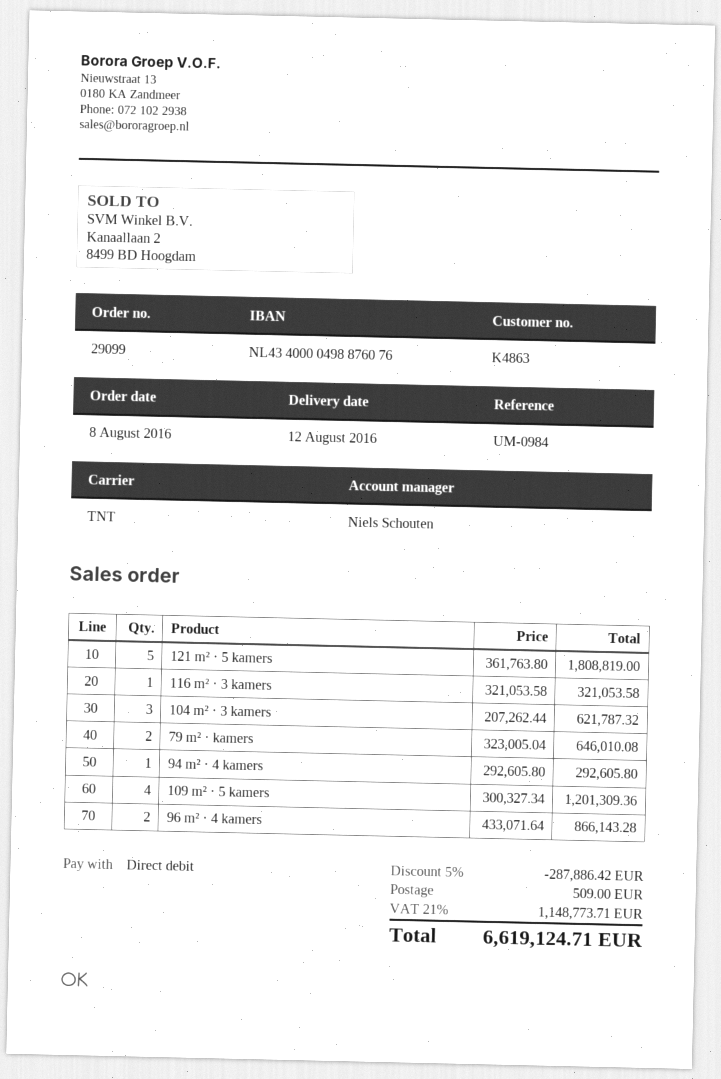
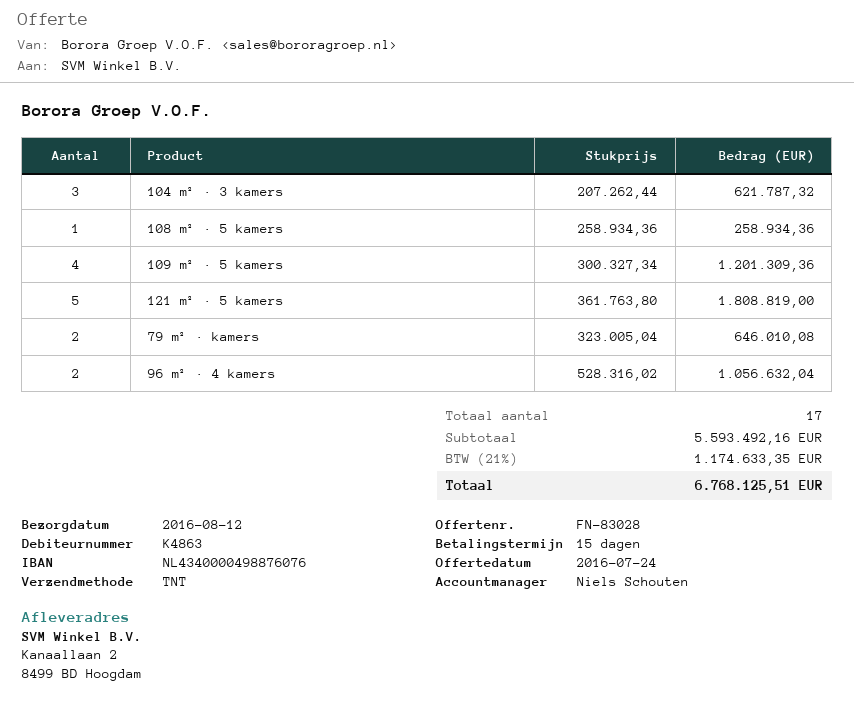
116 m² · 3 kamers: 1 x 321053.58 = 321053.58 -> none
94 m² · 4 kamers: 1 x 292605.80 = 292605.80 -> none
96 m² · 4 kamers: 2 x 433071.64 = 866143.28 -> 2 x 528316.02 = 1056632.04
108 m² · 5 kamers: none -> 1 x 258934.36 = 258934.36
discount: 5% = 287886.42 -> none
shipping: 509.00 -> none
tax: 21% = 1148773.71 -> 21% = 1174633.35
total: 6619124.71 -> 6768125.51

